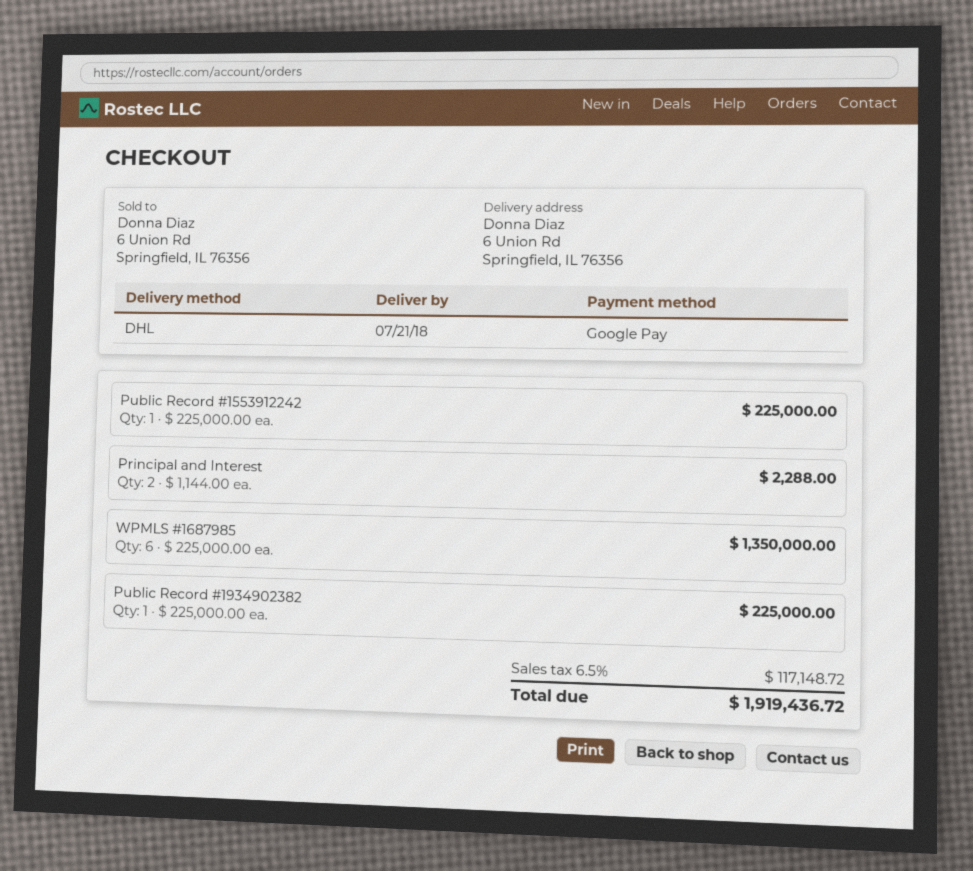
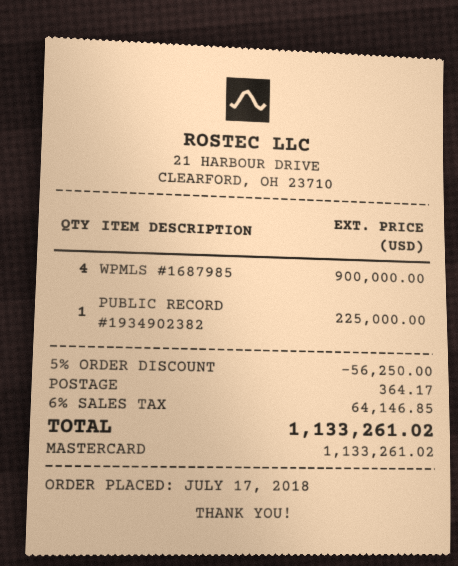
payment method: Google Pay -> Mastercard
Public Record #1553912242: 1 for 225000.00 -> none
Principal and Interest: 2 for 2288.00 -> none
WPMLS #1687985: 6 for 1350000.00 -> 4 for 900000.00
discount: none -> 5% = 56250.00
shipping: none -> 364.17
tax: 6.5% = 117148.72 -> 6% = 64146.85
total: 1919436.72 -> 1133261.02

